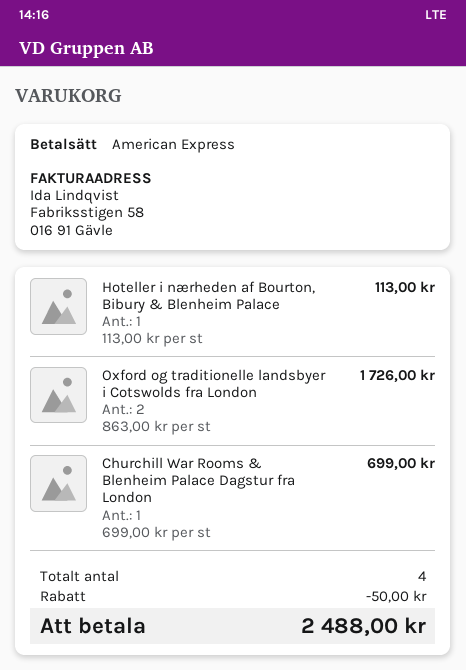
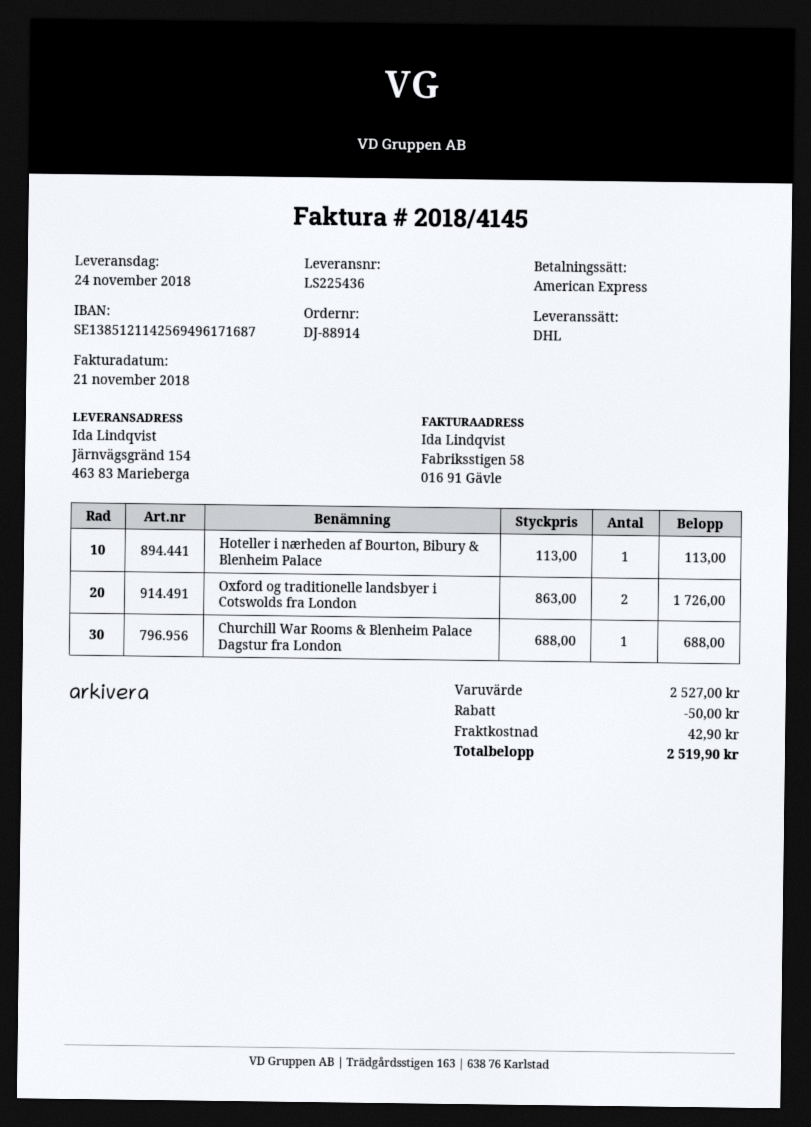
Churchill War Rooms & Blenheim Palace Dagstur fra London: 1 x 699.00 = 699.00 -> 1 x 688.00 = 688.00
shipping: none -> 42.90
total: 2488.00 -> 2519.90

